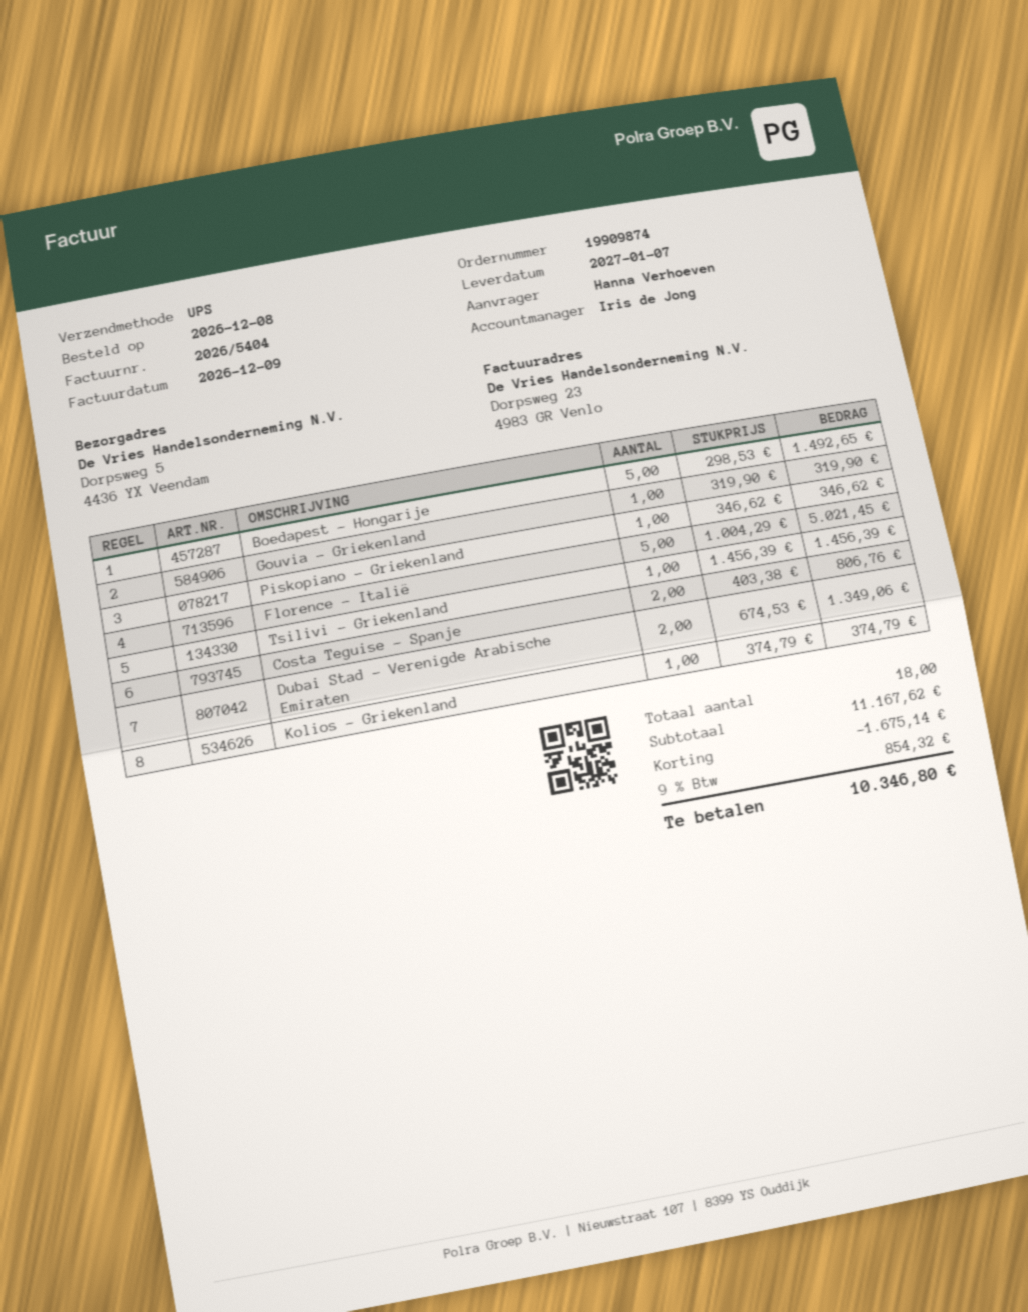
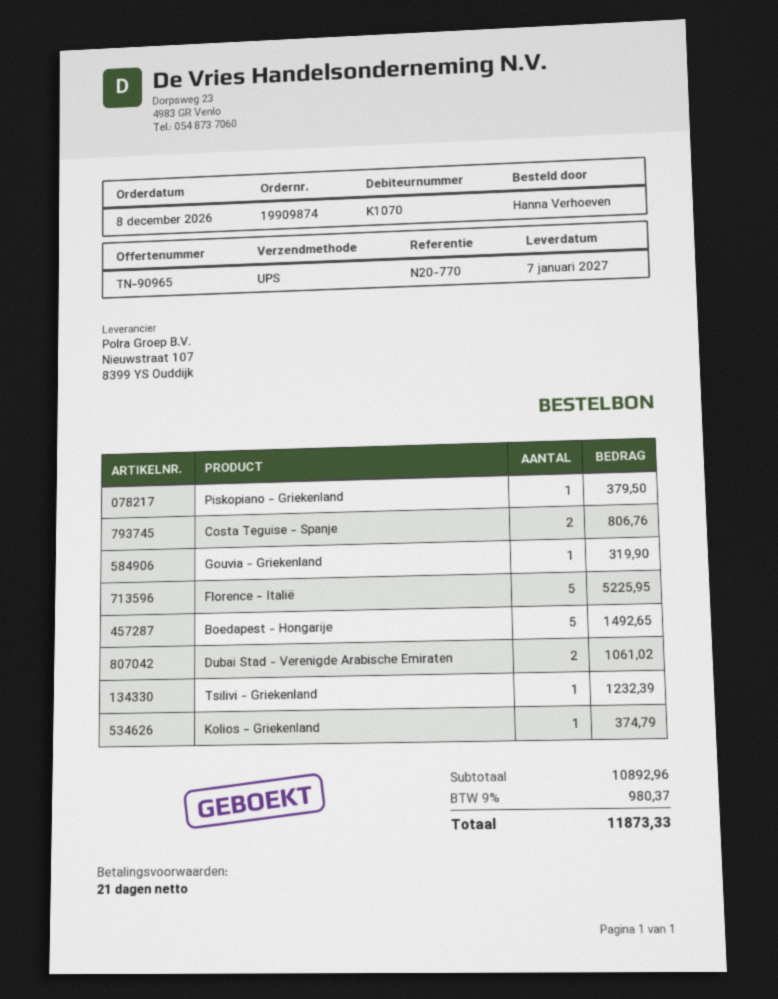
Piskopiano - Griekenland: 1 for 346.62 -> 1 for 379.50
Florence - Italië: 5 for 5021.45 -> 5 for 5225.95
Tsilivi - Griekenland: 1 for 1456.39 -> 1 for 1232.39
Dubai Stad - Verenigde Arabische Emiraten: 2 for 1349.06 -> 2 for 1061.02
subtotal: 11167.62 -> 10892.96
discount: 1675.14 -> none
tax: 9% = 854.32 -> 9% = 980.37
total: 10346.80 -> 11873.33

